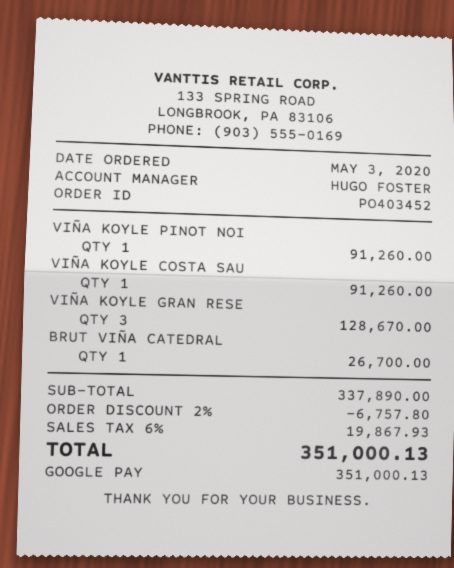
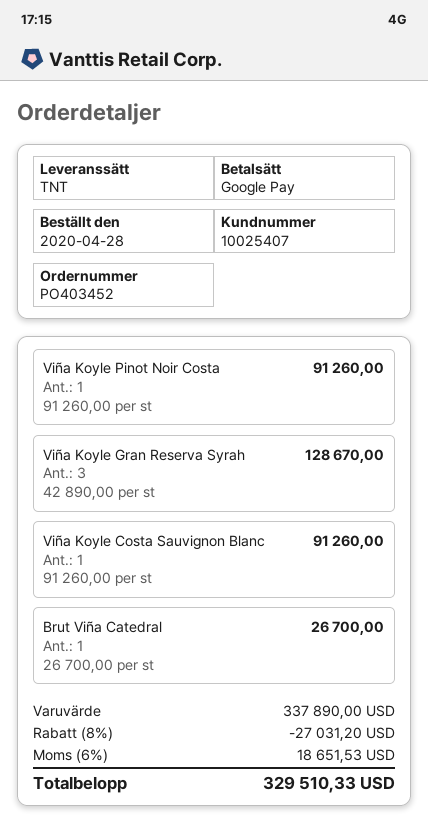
order date: 2020-05-03 -> 2020-04-28
discount: 2% = 6757.80 -> 8% = 27031.20
tax: 6% = 19867.93 -> 6% = 18651.53
total: 351000.13 -> 329510.33

